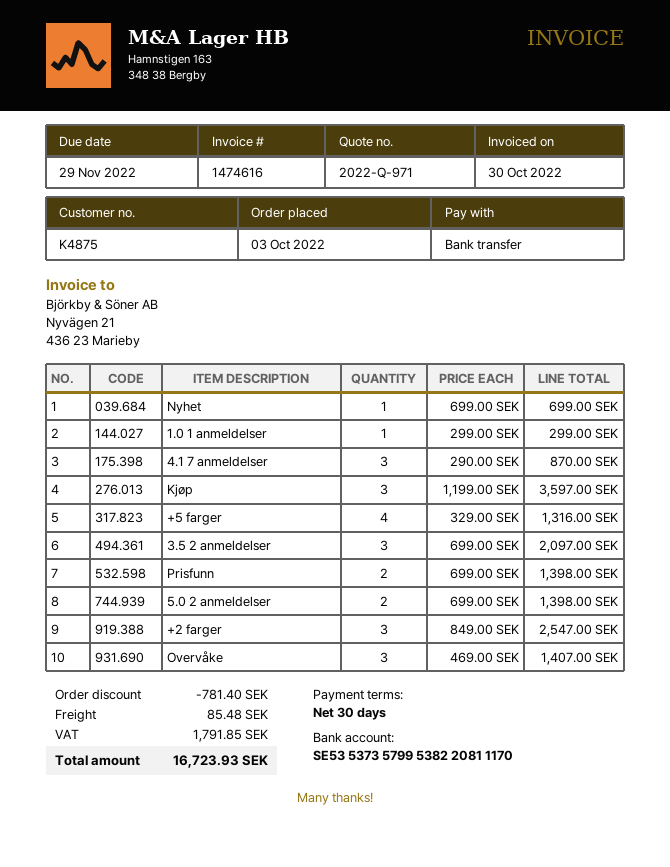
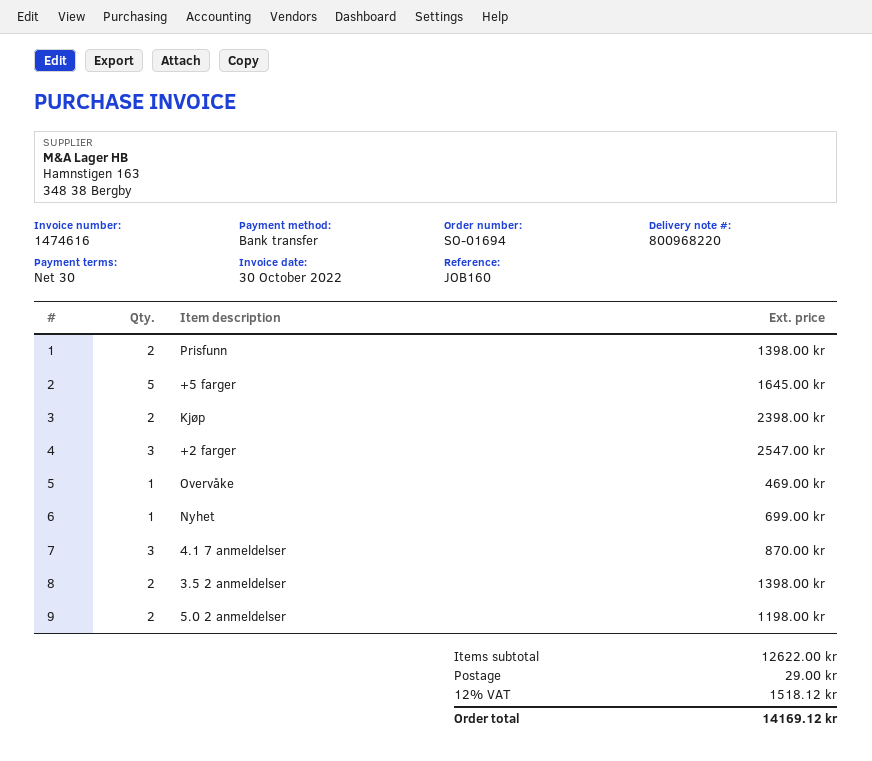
1.0 1 anmeldelser: 1 for 299.00 -> none
Kjøp: 3 for 3597.00 -> 2 for 2398.00
+5 farger: 4 for 1316.00 -> 5 for 1645.00
3.5 2 anmeldelser: 3 for 2097.00 -> 2 for 1398.00
5.0 2 anmeldelser: 2 for 1398.00 -> 2 for 1198.00
Overvåke: 3 for 1407.00 -> 1 for 469.00
discount: 781.40 -> none
shipping: 85.48 -> 29.00
tax: 1791.85 -> 1518.12
total: 16723.93 -> 14169.12

